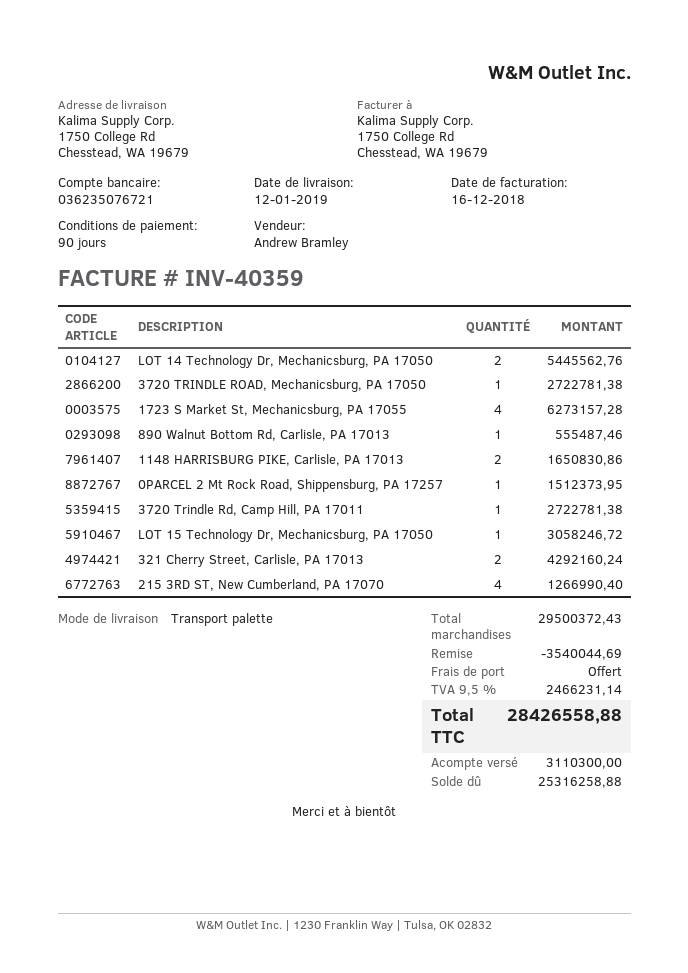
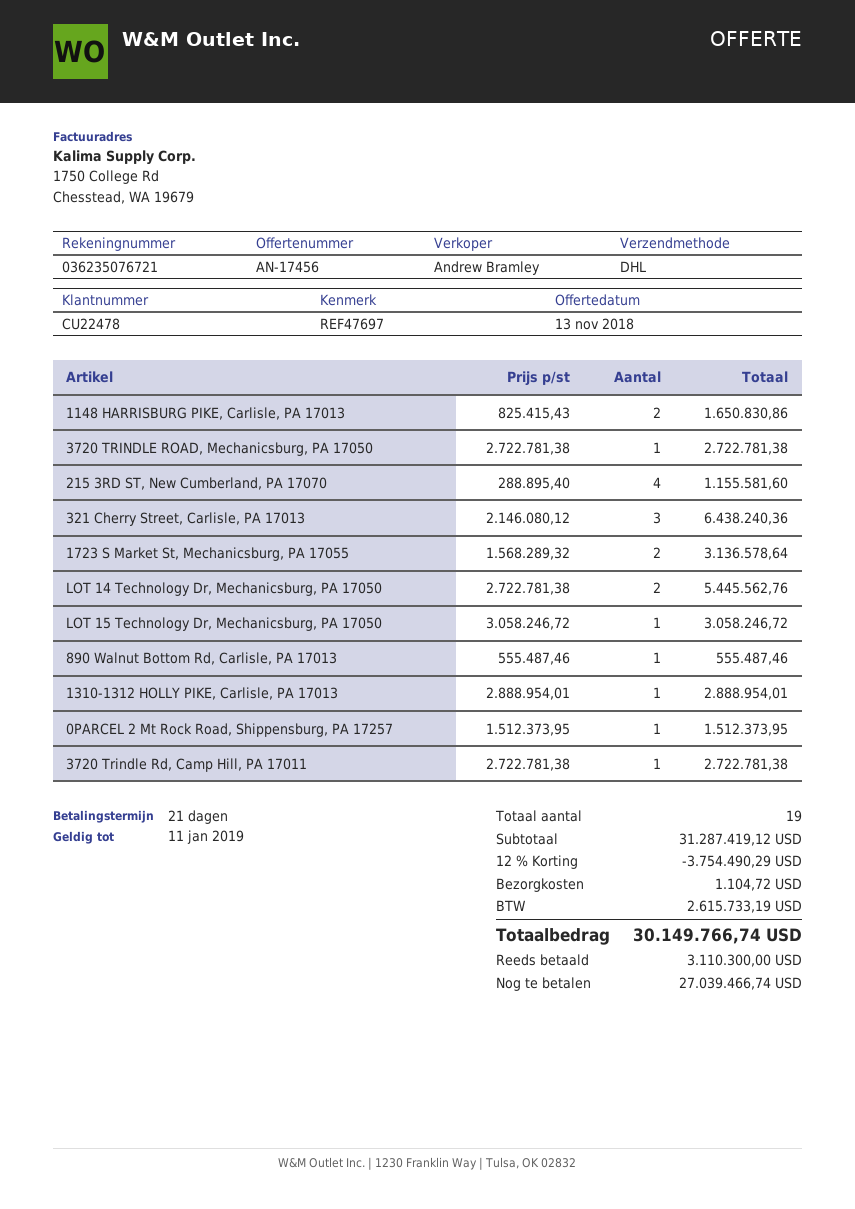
payment terms: 90 days -> 21 days
shipping method: pallet freight -> DHL
1723 S Market St, Mechanicsburg, PA 17055: 4 for 6273157.28 -> 2 for 3136578.64
321 Cherry Street, Carlisle, PA 17013: 2 for 4292160.24 -> 3 for 6438240.36
215 3RD ST, New Cumberland, PA 17070: 4 for 1266990.40 -> 4 for 1155581.60
1310-1312 HOLLY PIKE, Carlisle, PA 17013: none -> 1 for 2888954.01
subtotal: 29500372.43 -> 31287419.12
discount: 3540044.69 -> 3754490.29
shipping: 0.00 -> 1104.72
tax: 2466231.14 -> 2615733.19
total: 28426558.88 -> 30149766.74
balance: 25316258.88 -> 27039466.74

